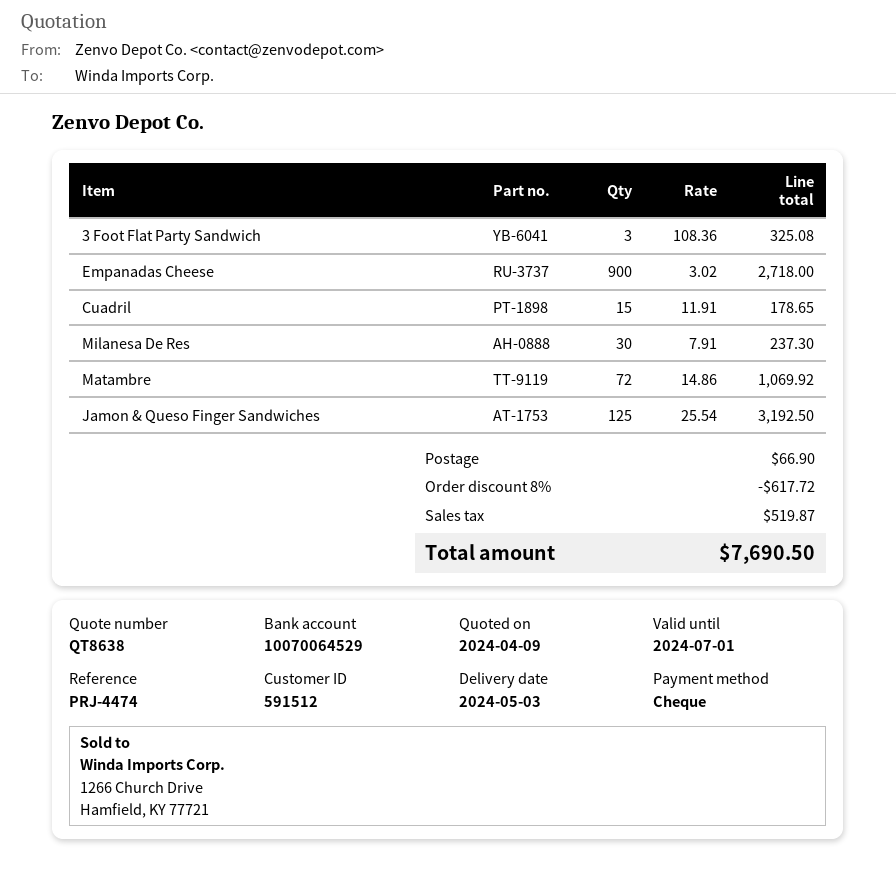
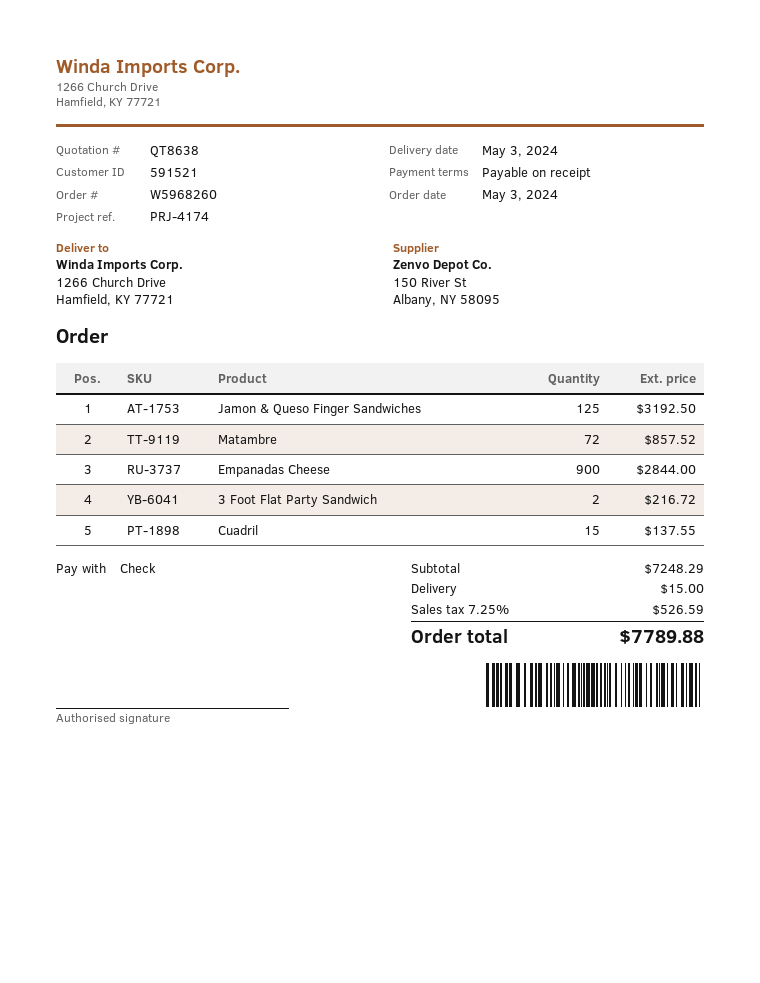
customer number: 591512 -> 591521
reference: PRJ-4474 -> PRJ-4174
3 Foot Flat Party Sandwich: 3 for 325.08 -> 2 for 216.72
Empanadas Cheese: 900 for 2718.00 -> 900 for 2844.00
Cuadril: 15 for 178.65 -> 15 for 137.55
Milanesa De Res: 30 for 237.30 -> none
Matambre: 72 for 1069.92 -> 72 for 857.52
discount: 8% = 617.72 -> none
shipping: 66.90 -> 15.00
tax: 519.87 -> 526.59
total: 7690.50 -> 7789.88

